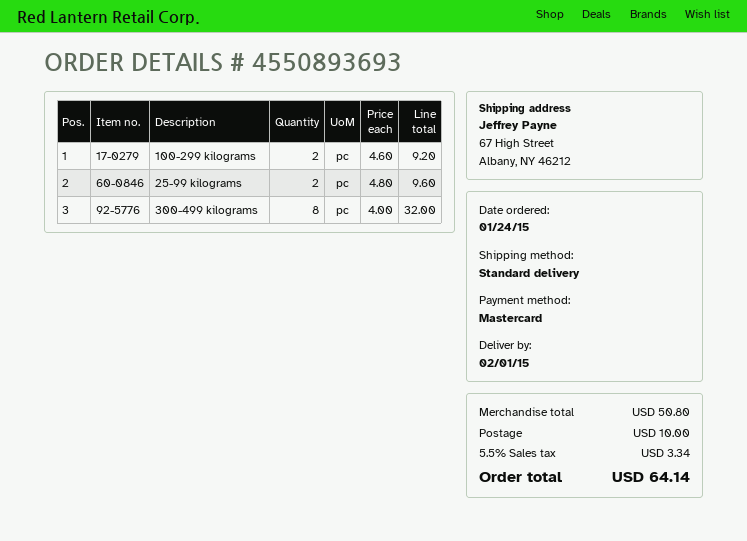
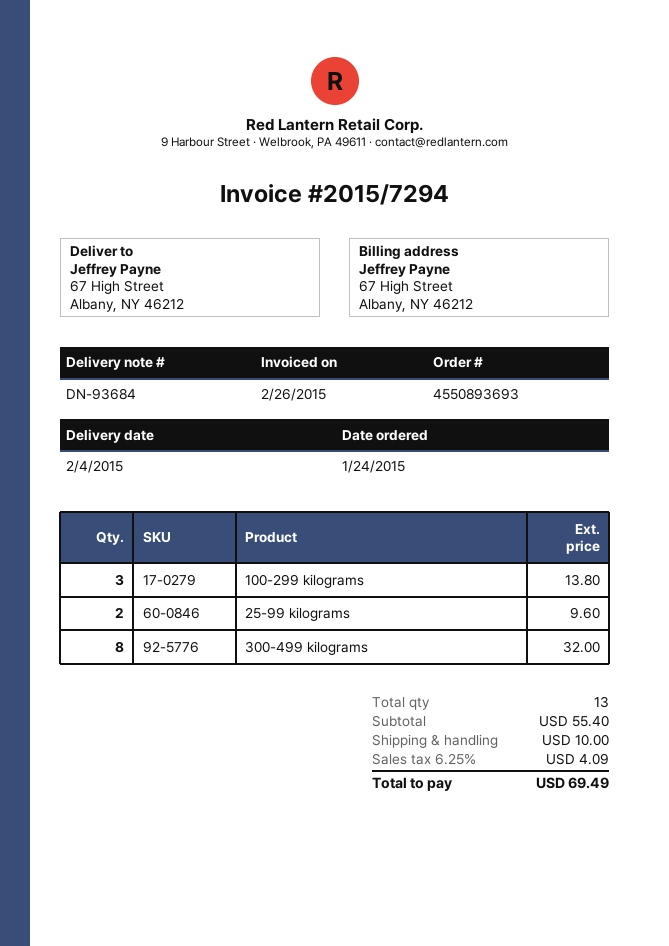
delivery date: 2015-02-01 -> 2015-02-04
100-299 kilograms: 2 for 9.20 -> 3 for 13.80
subtotal: 50.80 -> 55.40
tax: 5.5% = 3.34 -> 6.25% = 4.09
total: 64.14 -> 69.49

